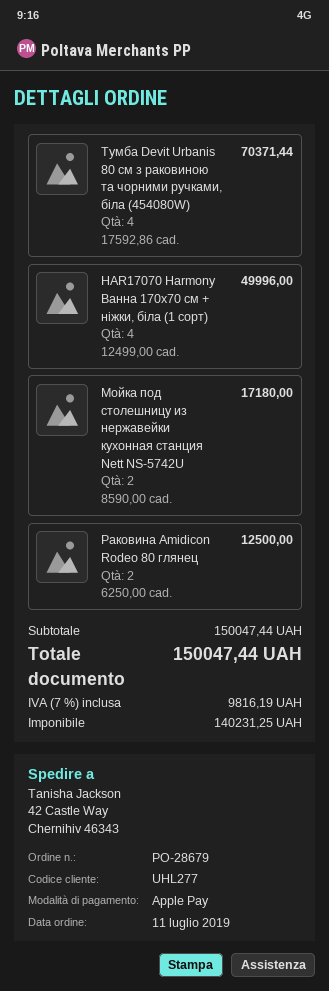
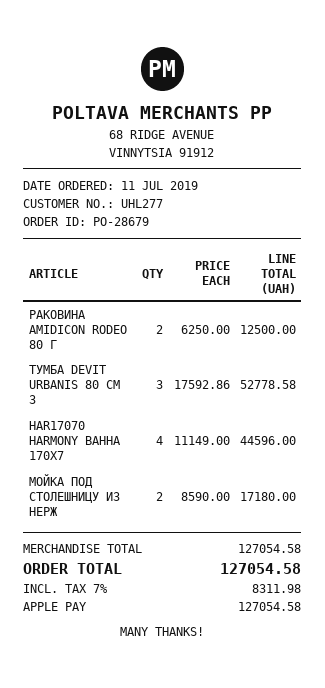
Тумба Devit Urbanis 80 см з раковиною та чорними ручками, біла (454080W): 4 x 17592.86 = 70371.44 -> 3 x 17592.86 = 52778.58
HAR17070 Harmony Ванна 170x70 см + ніжки, біла (1 сорт): 4 x 12499.00 = 49996.00 -> 4 x 11149.00 = 44596.00
subtotal: 150047.44 -> 127054.58
tax: 7% = 9816.19 -> 7% = 8311.98
total: 150047.44 -> 127054.58

